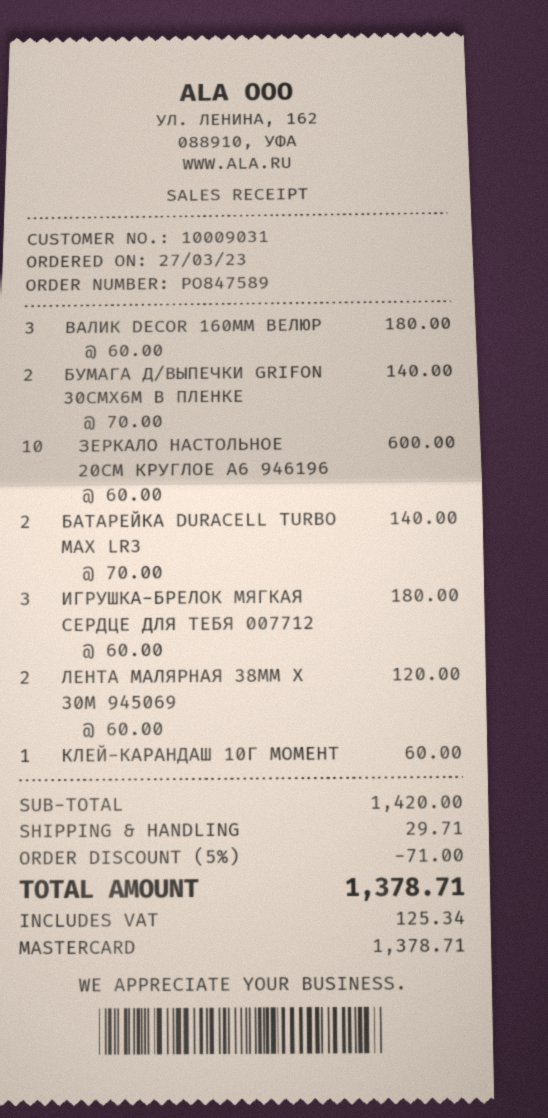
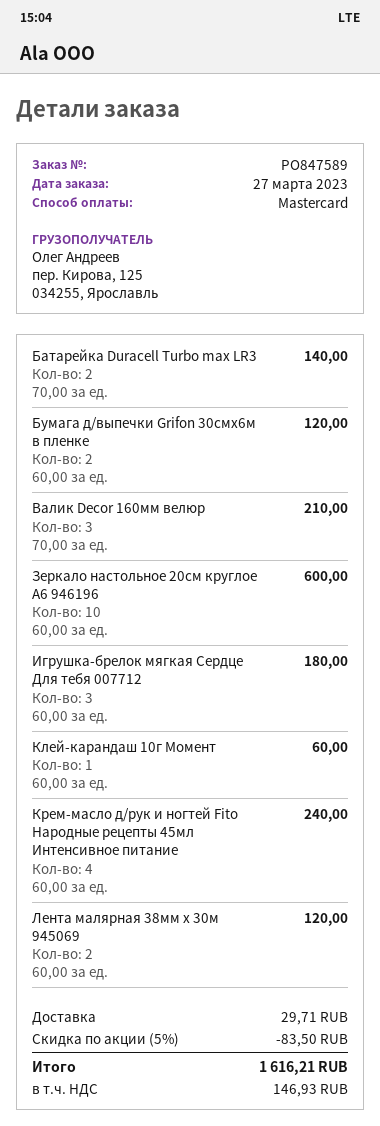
ВАЛИК DECOR 160ММ ВЕЛЮР: 3 x 60.00 = 180.00 -> 3 x 70.00 = 210.00
БУМАГА Д/ВЫПЕЧКИ GRIFON 30СМХ6М В ПЛЕНКЕ: 2 x 70.00 = 140.00 -> 2 x 60.00 = 120.00
Крем-масло д/рук и ногтей Fito Народные рецепты 45мл Интенсивное питание: none -> 4 x 60.00 = 240.00
discount: 5% = 71.00 -> 5% = 83.50
tax: 125.34 -> 146.93
total: 1378.71 -> 1616.21

